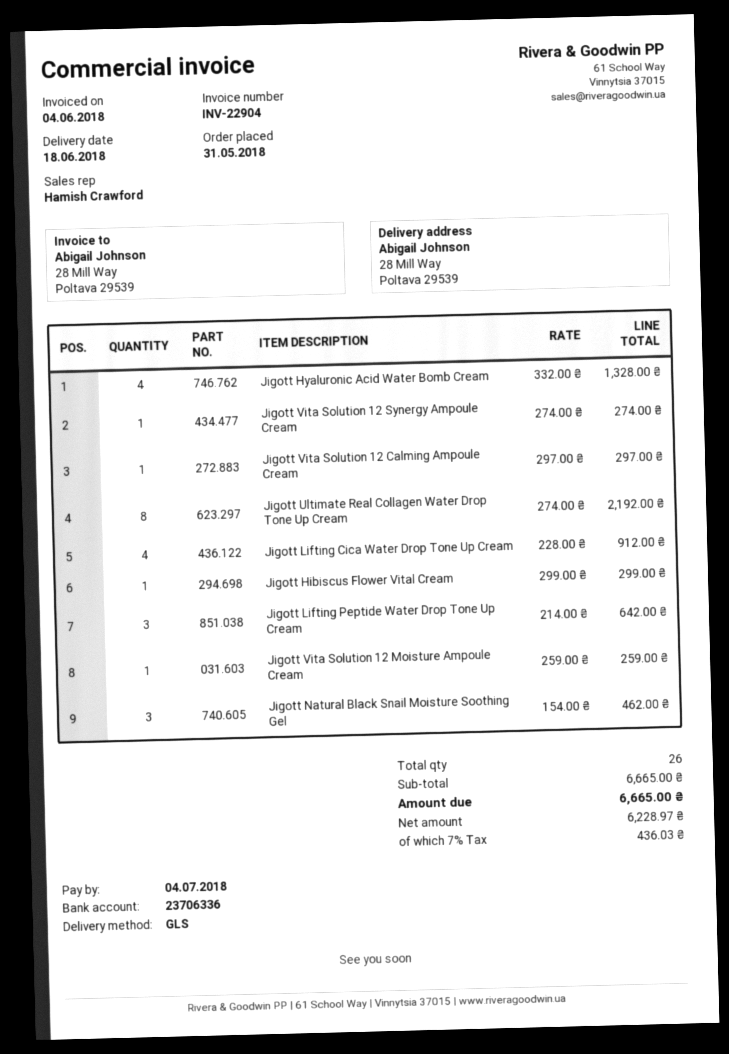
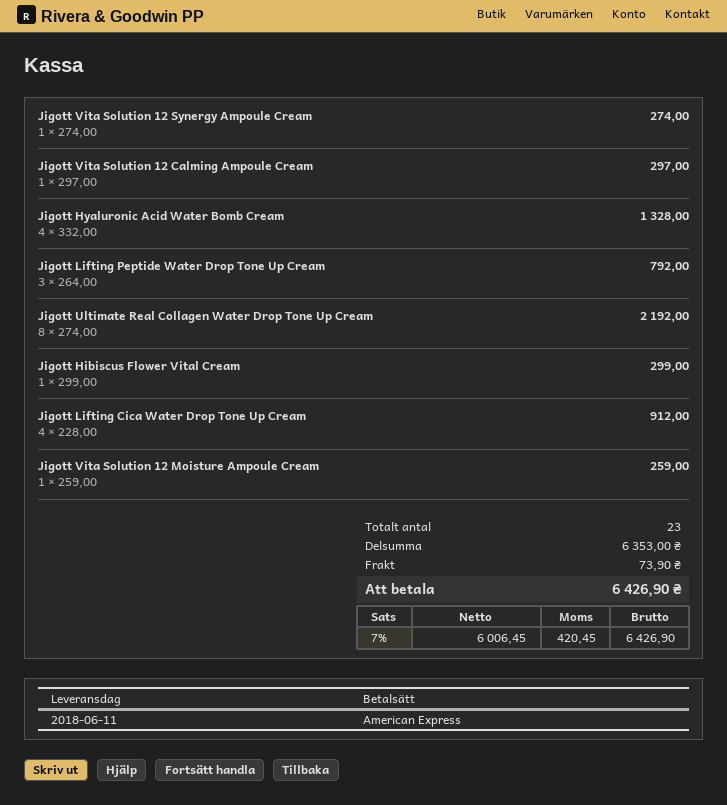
delivery date: 2018-06-18 -> 2018-06-11
Jigott Lifting Peptide Water Drop Tone Up Cream: 3 x 214.00 = 642.00 -> 3 x 264.00 = 792.00
Jigott Natural Black Snail Moisture Soothing Gel: 3 x 154.00 = 462.00 -> none
total quantity: 26 -> 23
subtotal: 6665.00 -> 6353.00
shipping: none -> 73.90
net: 6228.97 -> 6006.45
tax: 7% = 436.03 -> 7% = 420.45
total: 6665.00 -> 6426.90

